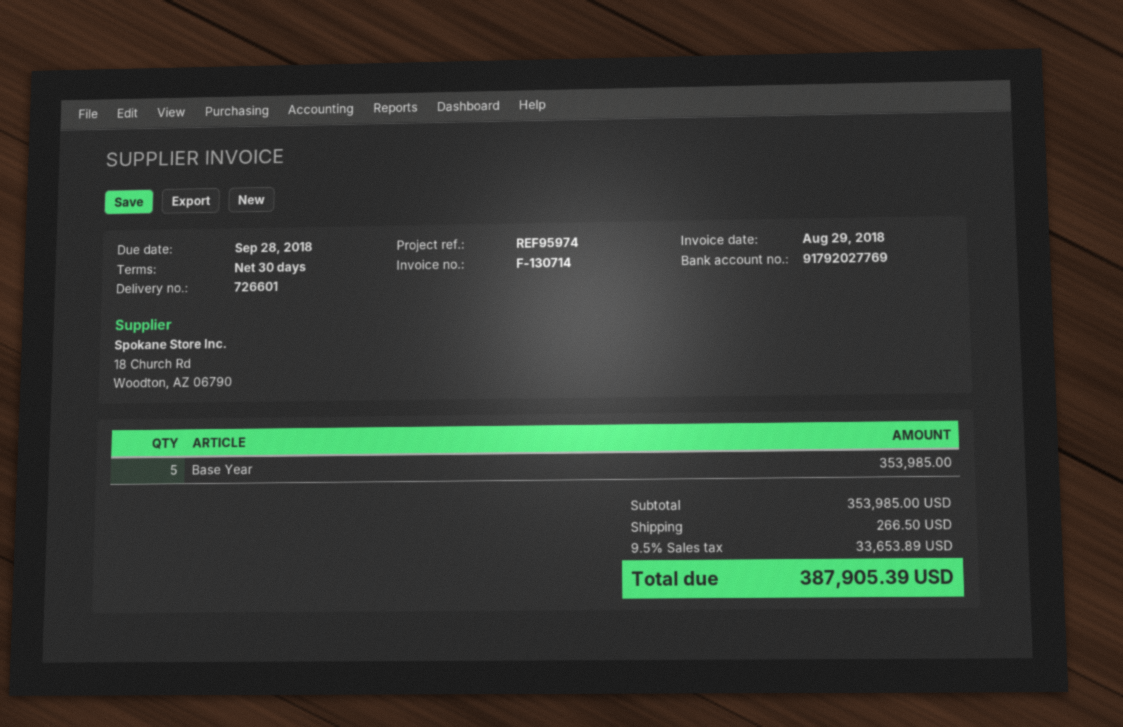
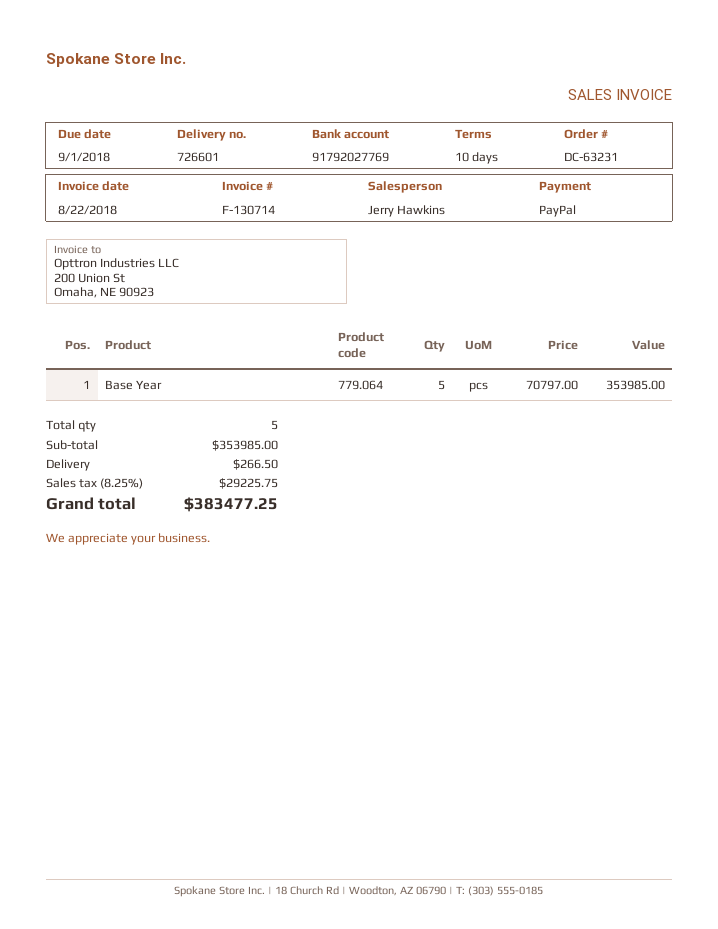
invoice date: 2018-08-29 -> 2018-08-22
payment terms: 30 days -> 10 days
due date: 2018-09-28 -> 2018-09-01
tax: 9.5% = 33653.89 -> 8.25% = 29225.75
total: 387905.39 -> 383477.25

